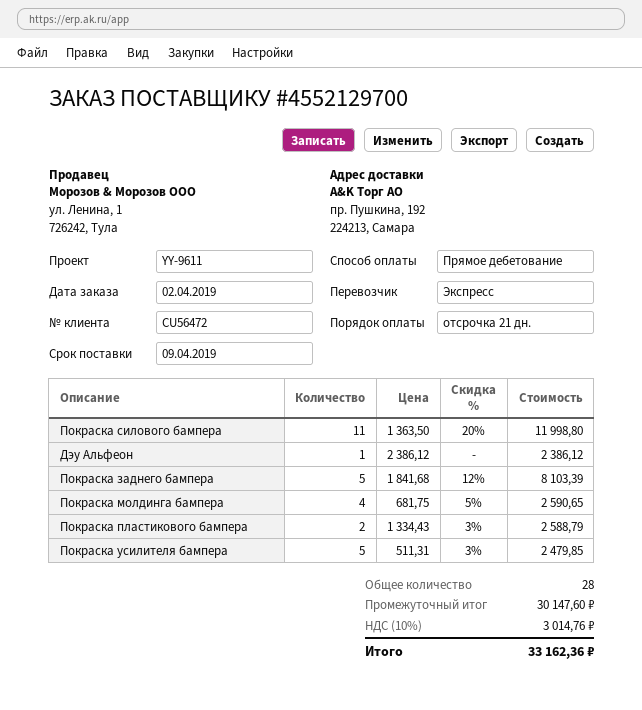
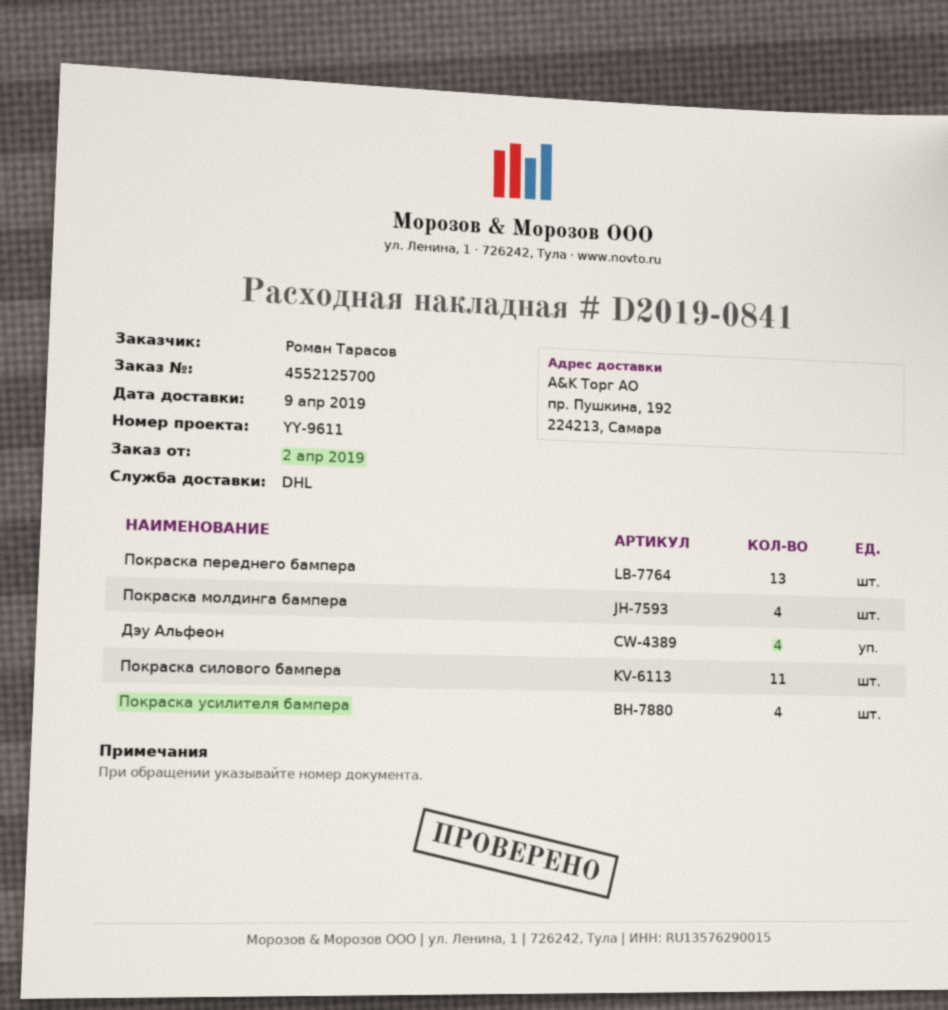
order number: 4552129700 -> 4552125700
shipping method: express -> DHL
Дэу Альфеон: 1 -> 4
Покраска заднего бампера: 5 -> none
Покраска пластикового бампера: 2 -> none
Покраска усилителя бампера: 5 -> 4
Покраска переднего бампера: none -> 13

